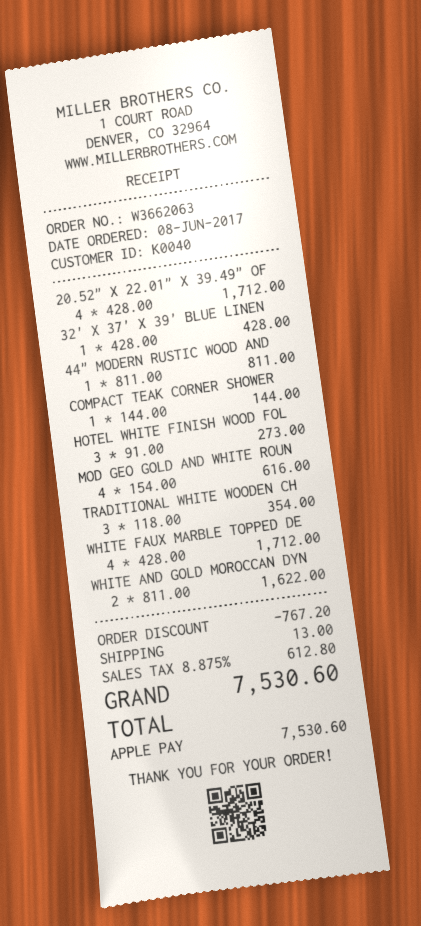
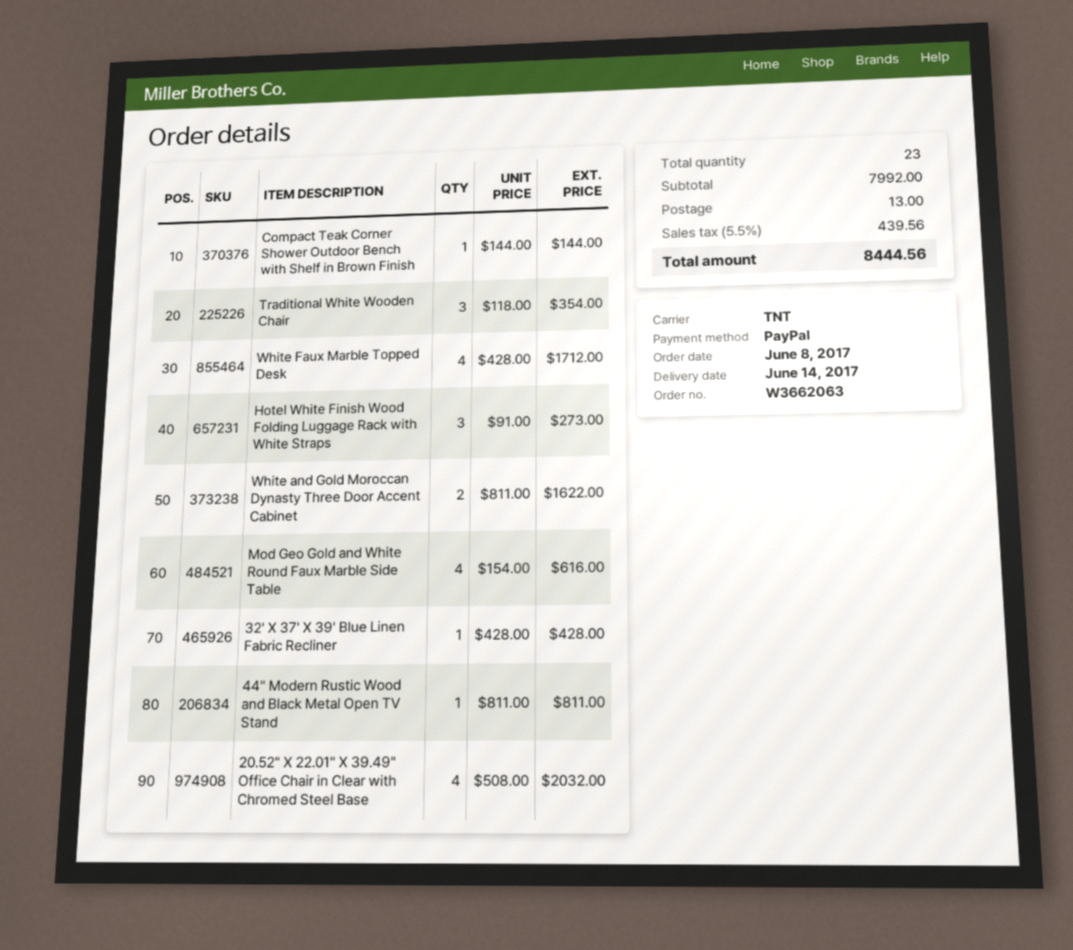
payment method: Apple Pay -> PayPal
20.52" X 22.01" X 39.49" OF: 4 x 428.00 = 1712.00 -> 4 x 508.00 = 2032.00
discount: 767.20 -> none
tax: 8.875% = 612.80 -> 5.5% = 439.56
total: 7530.60 -> 8444.56

